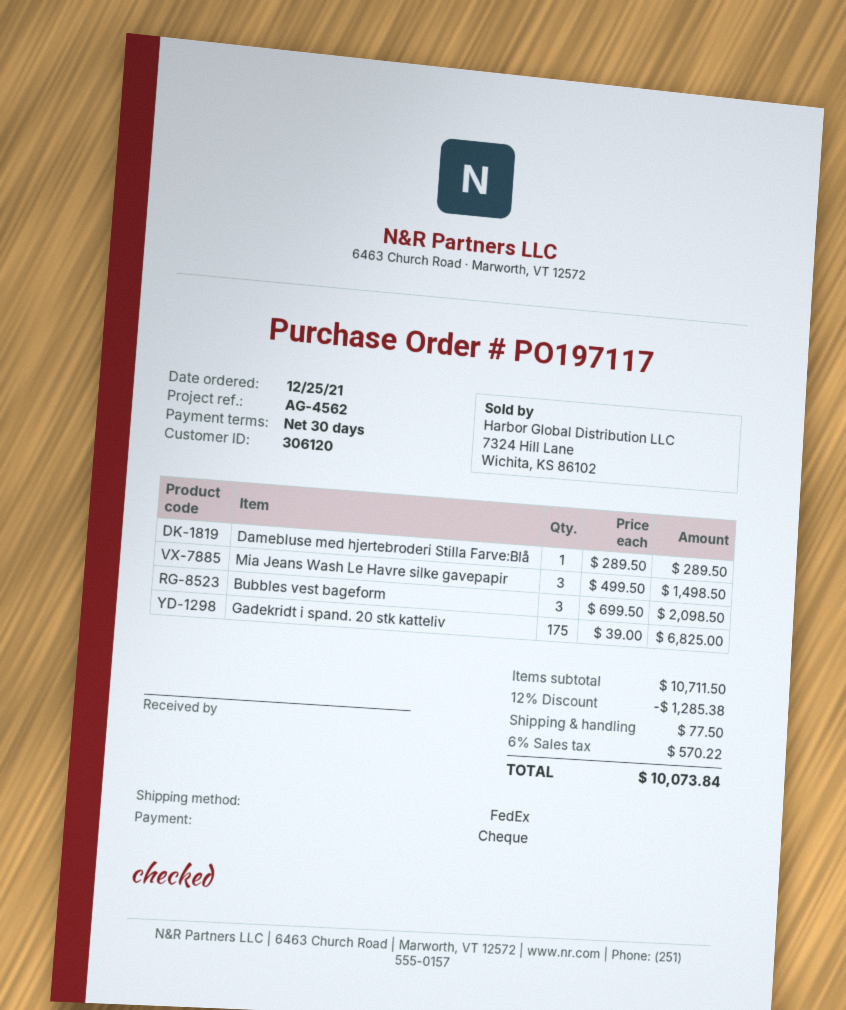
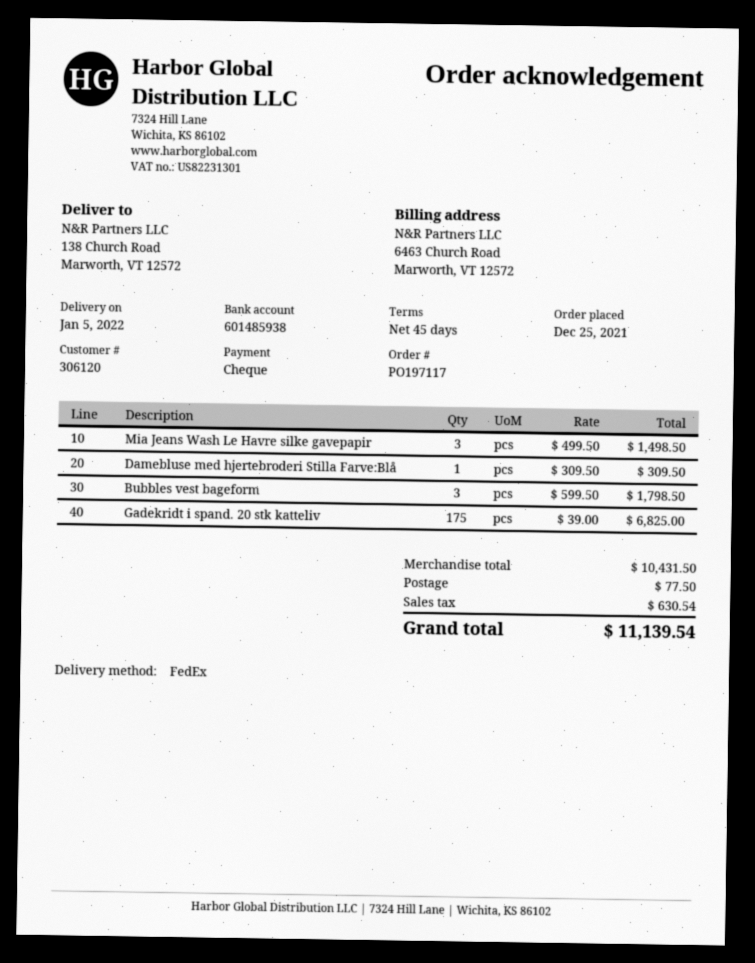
payment terms: 30 days -> 45 days
Damebluse med hjertebroderi Stilla Farve:Blå: 1 x 289.50 = 289.50 -> 1 x 309.50 = 309.50
Bubbles vest bageform: 3 x 699.50 = 2098.50 -> 3 x 599.50 = 1798.50
subtotal: 10711.50 -> 10431.50
discount: 12% = 1285.38 -> none
tax: 570.22 -> 630.54
total: 10073.84 -> 11139.54

